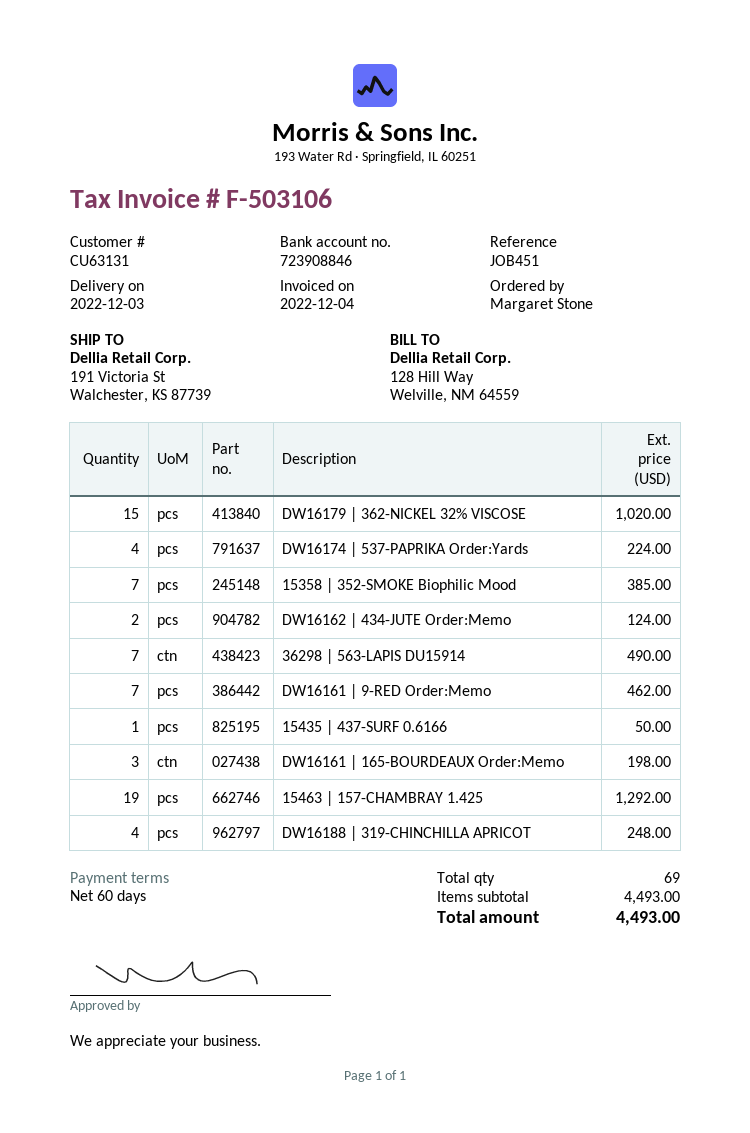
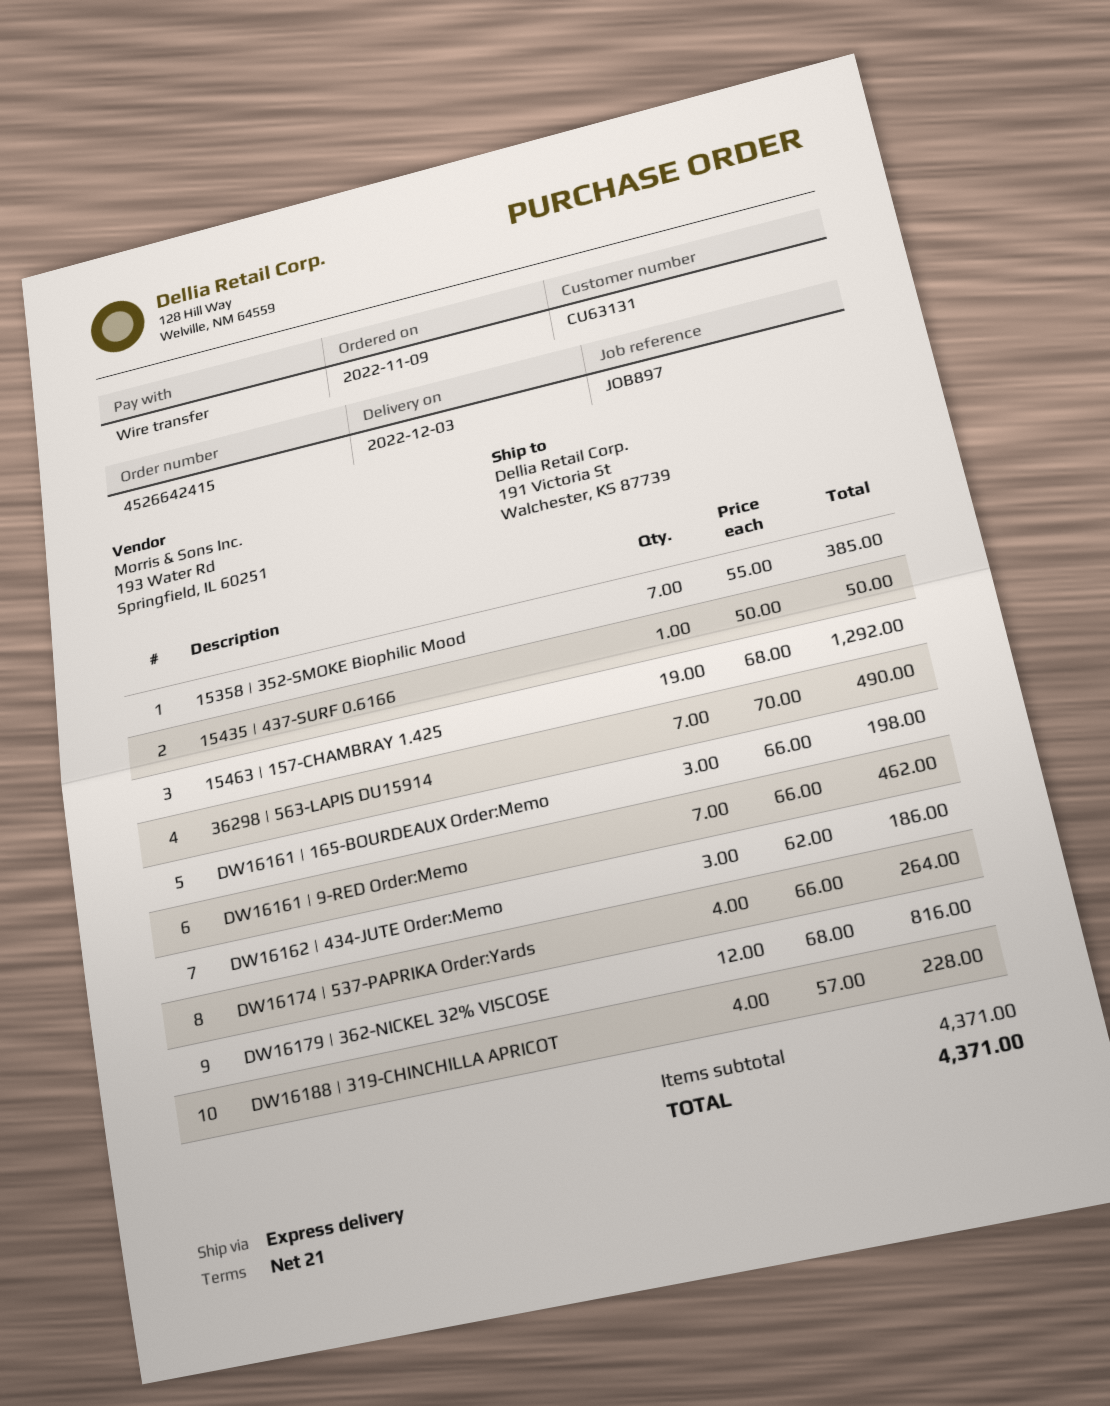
payment terms: 60 days -> 21 days
reference: JOB451 -> JOB897
DW16179 | 362-NICKEL 32% VISCOSE: 15 for 1020.00 -> 12 for 816.00
DW16174 | 537-PAPRIKA Order:Yards: 4 for 224.00 -> 4 for 264.00
DW16162 | 434-JUTE Order:Memo: 2 for 124.00 -> 3 for 186.00
DW16188 | 319-CHINCHILLA APRICOT: 4 for 248.00 -> 4 for 228.00
subtotal: 4493.00 -> 4371.00
total: 4493.00 -> 4371.00

